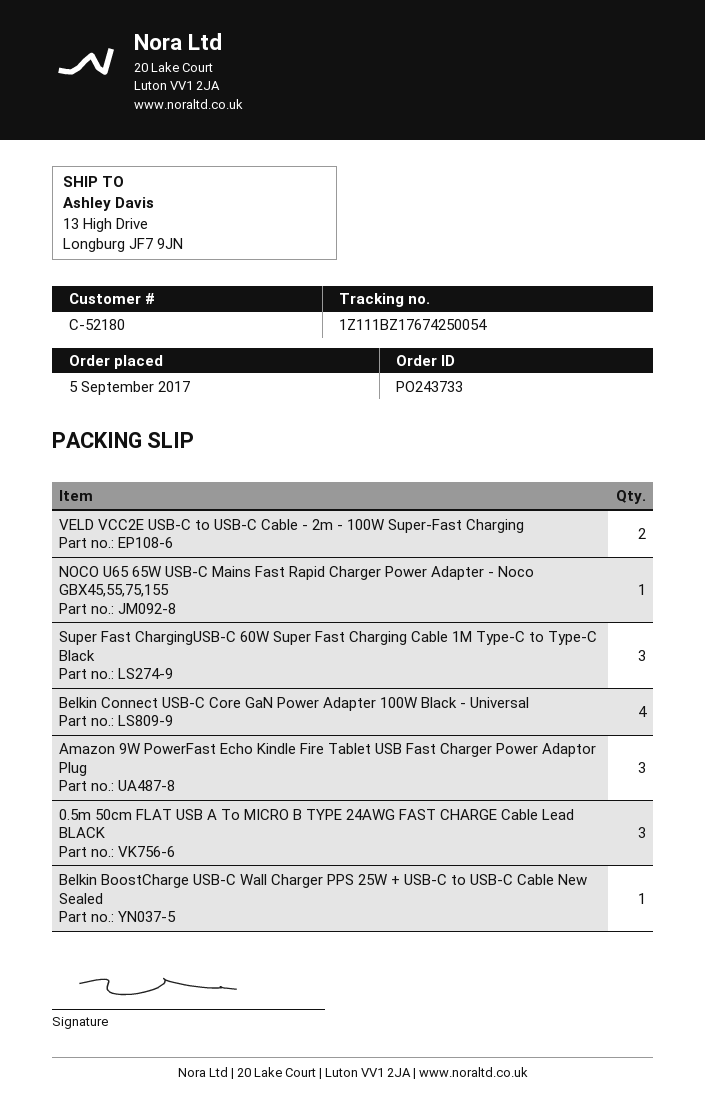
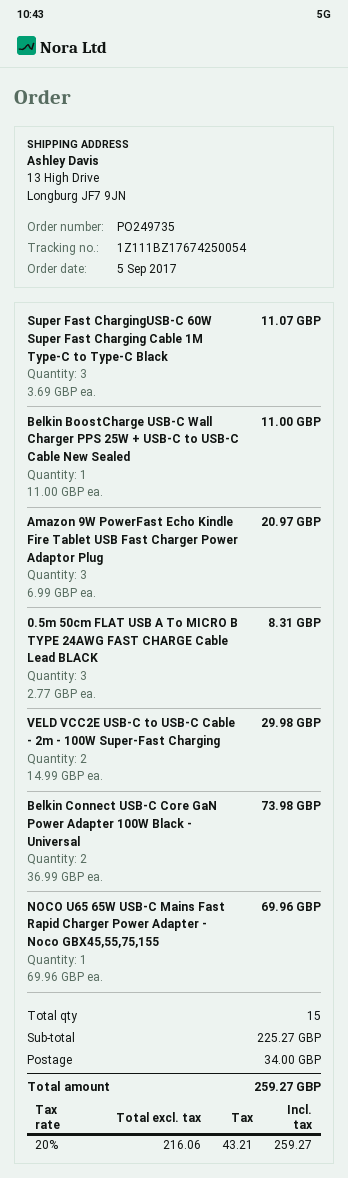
order number: PO243733 -> PO249735
Belkin Connect USB-C Core GaN Power Adapter 100W Black - Universal: 4 -> 2

